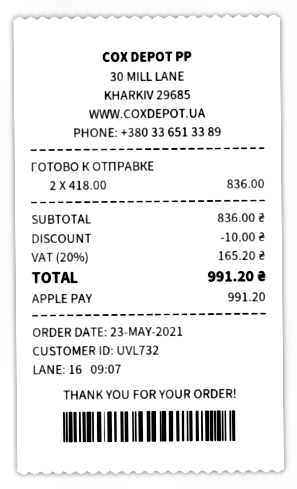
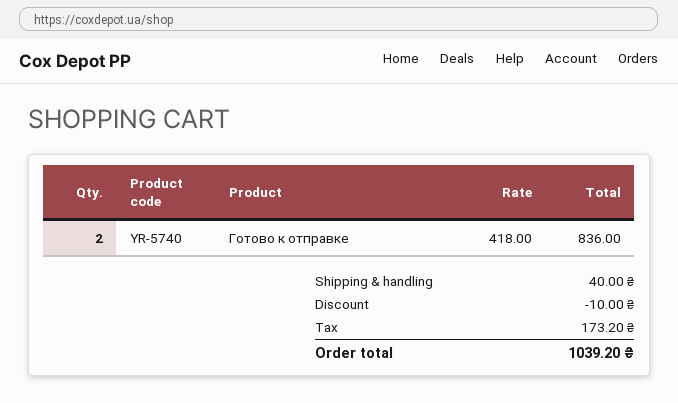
shipping: none -> 40.00
tax: 165.20 -> 173.20
total: 991.20 -> 1039.20

